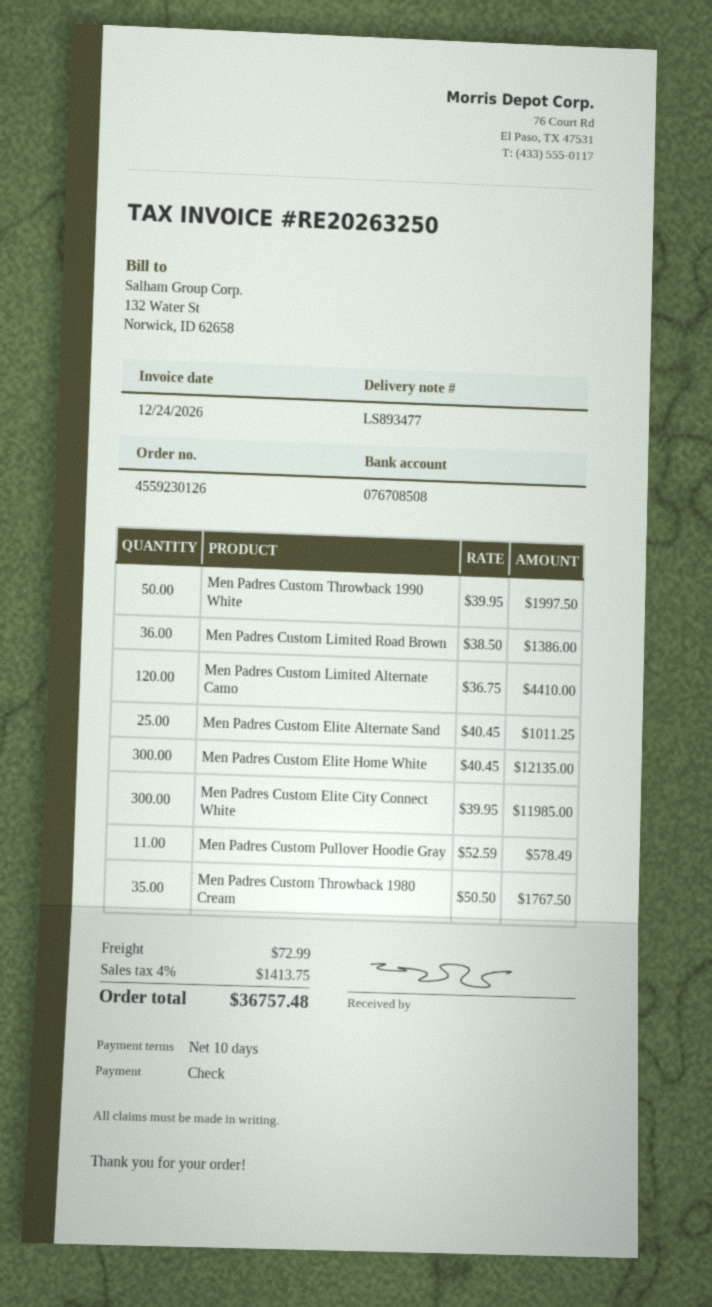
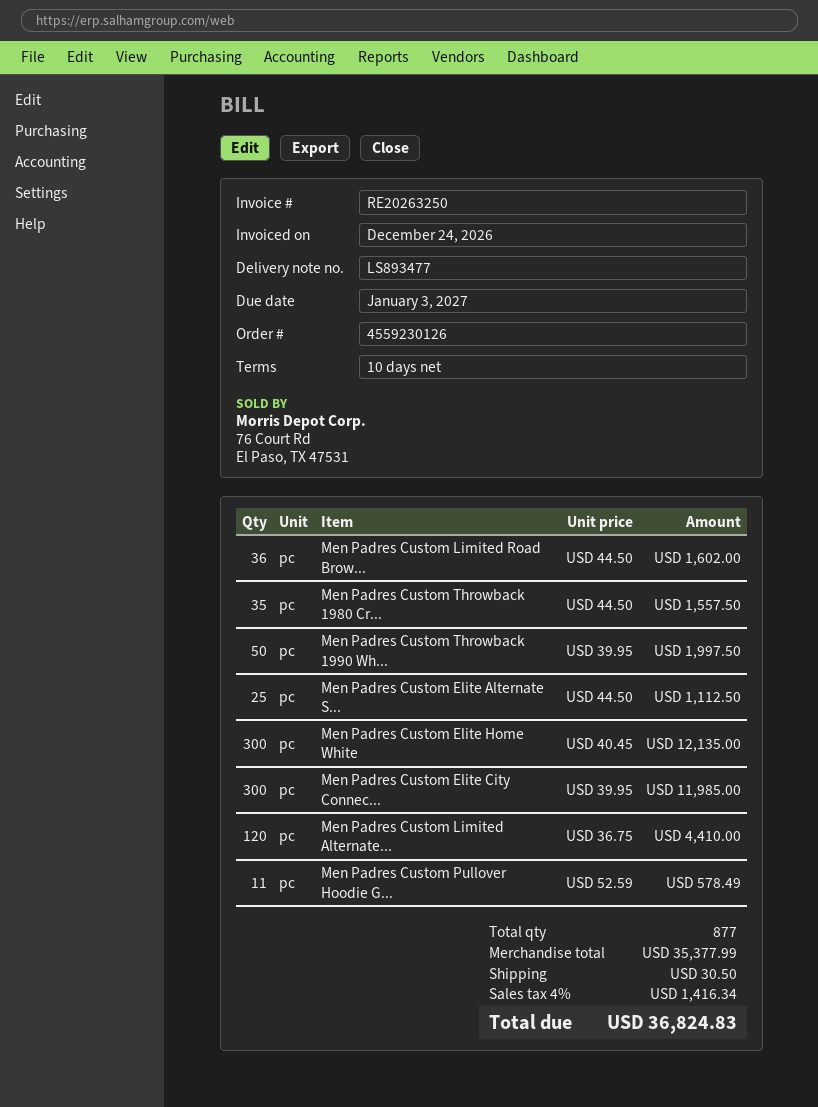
Men Padres Custom Limited Road Brown: 36 x 38.50 = 1386.00 -> 36 x 44.50 = 1602.00
Men Padres Custom Elite Alternate Sand: 25 x 40.45 = 1011.25 -> 25 x 44.50 = 1112.50
Men Padres Custom Throwback 1980 Cream: 35 x 50.50 = 1767.50 -> 35 x 44.50 = 1557.50
shipping: 72.99 -> 30.50
tax: 4% = 1413.75 -> 4% = 1416.34
total: 36757.48 -> 36824.83

